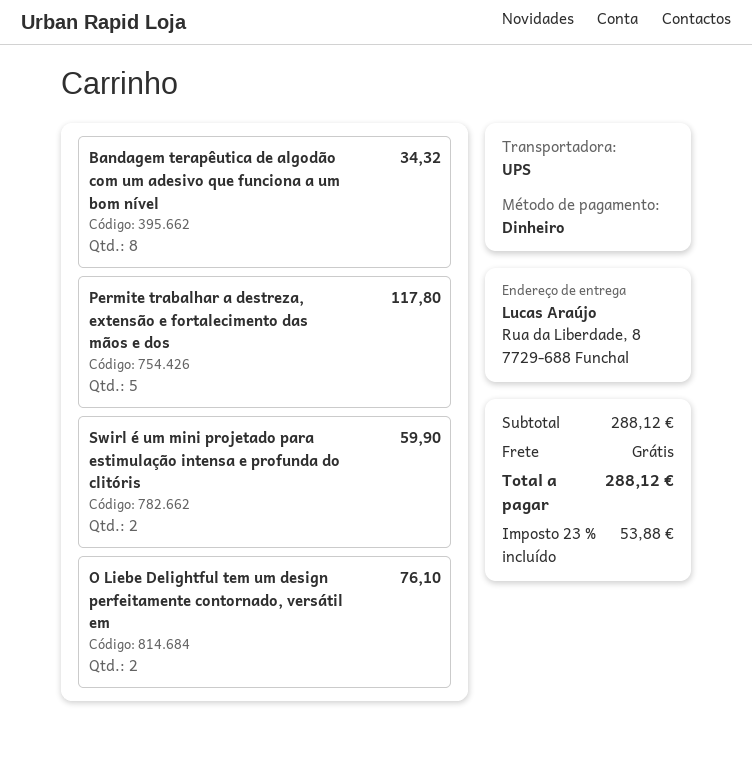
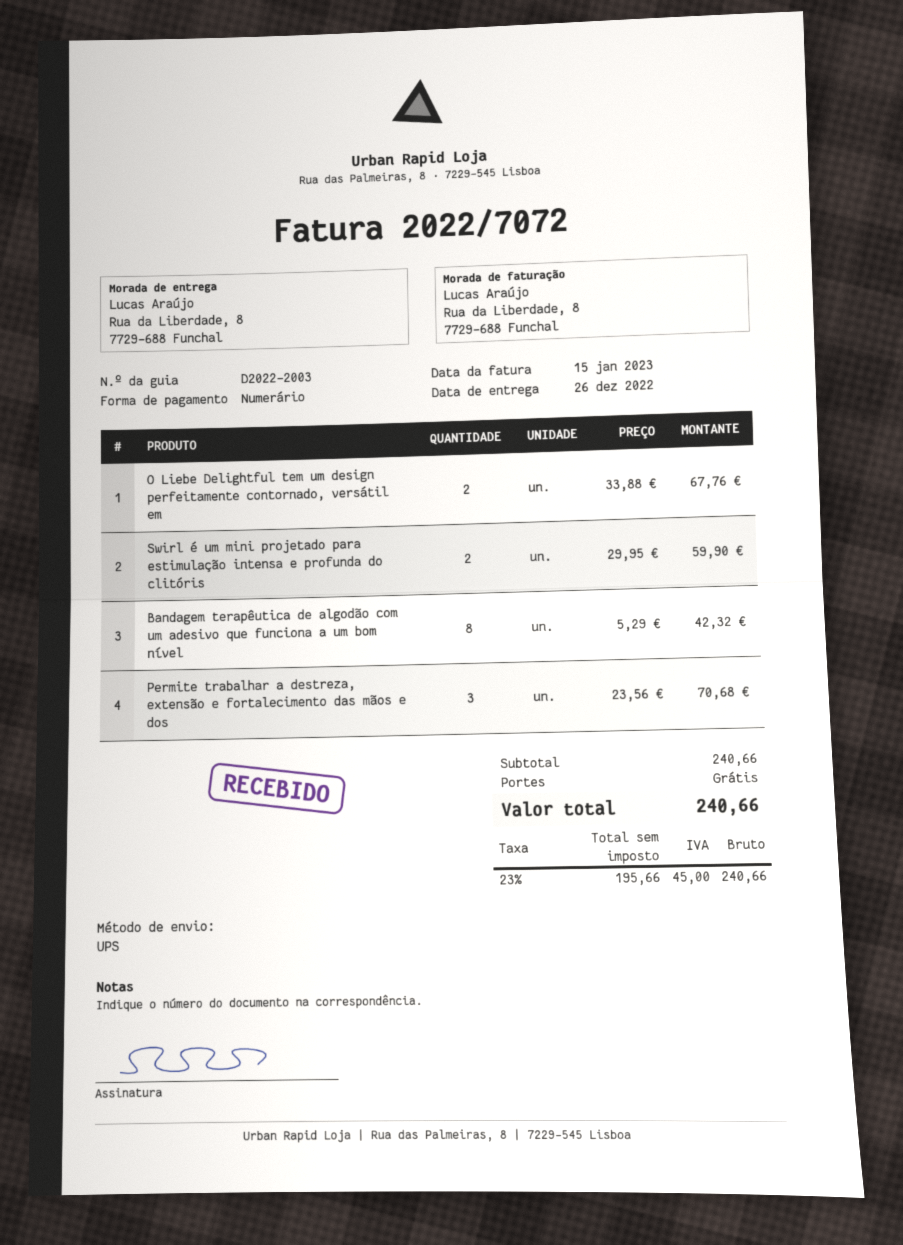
Bandagem terapêutica de algodão com um adesivo que funciona a um bom nível: 8 for 34.32 -> 8 for 42.32
Permite trabalhar a destreza, extensão e fortalecimento das mãos e dos: 5 for 117.80 -> 3 for 70.68
O Liebe Delightful tem um design perfeitamente contornado, versátil em: 2 for 76.10 -> 2 for 67.76
subtotal: 288.12 -> 240.66
tax: 23% = 53.88 -> 23% = 45.00
total: 288.12 -> 240.66

